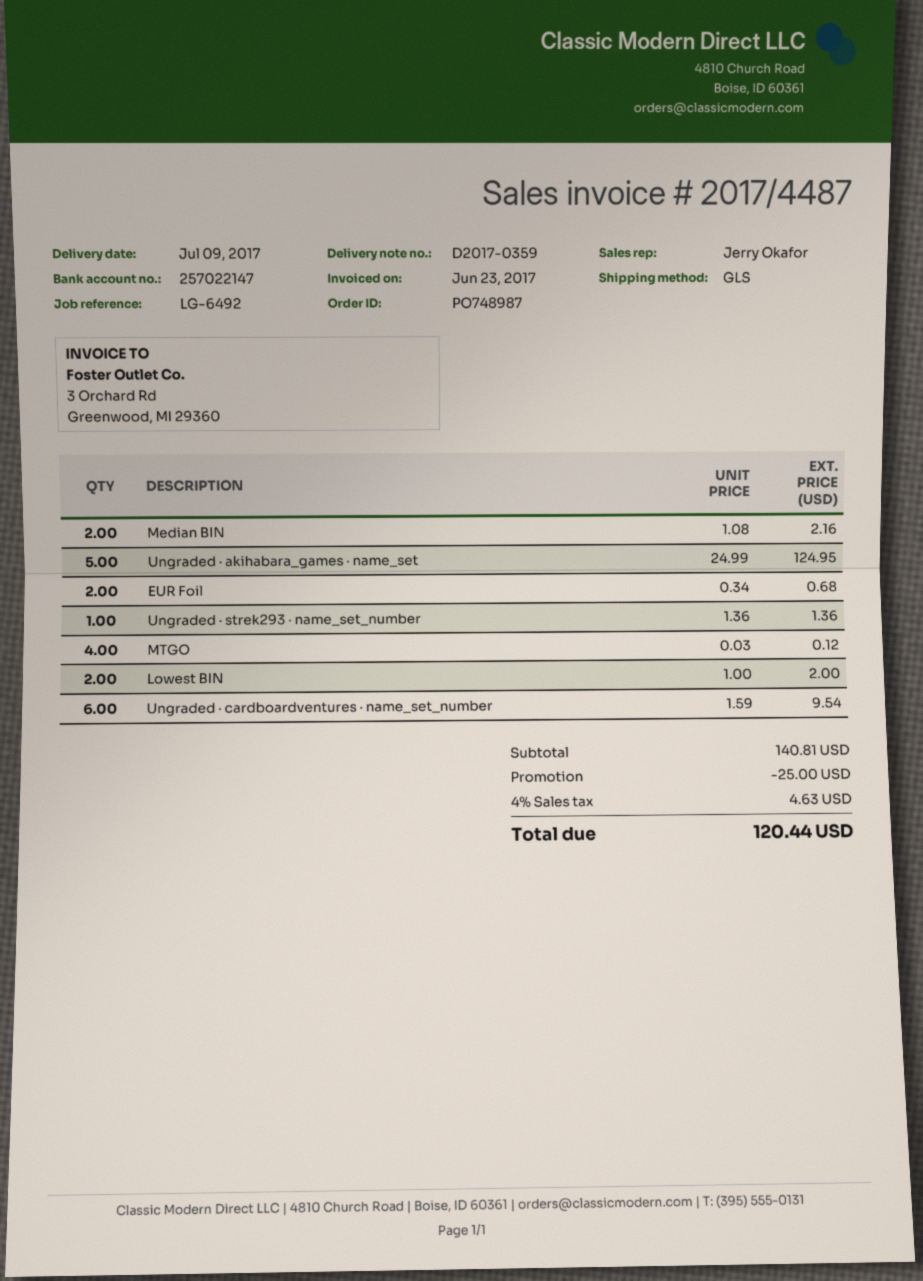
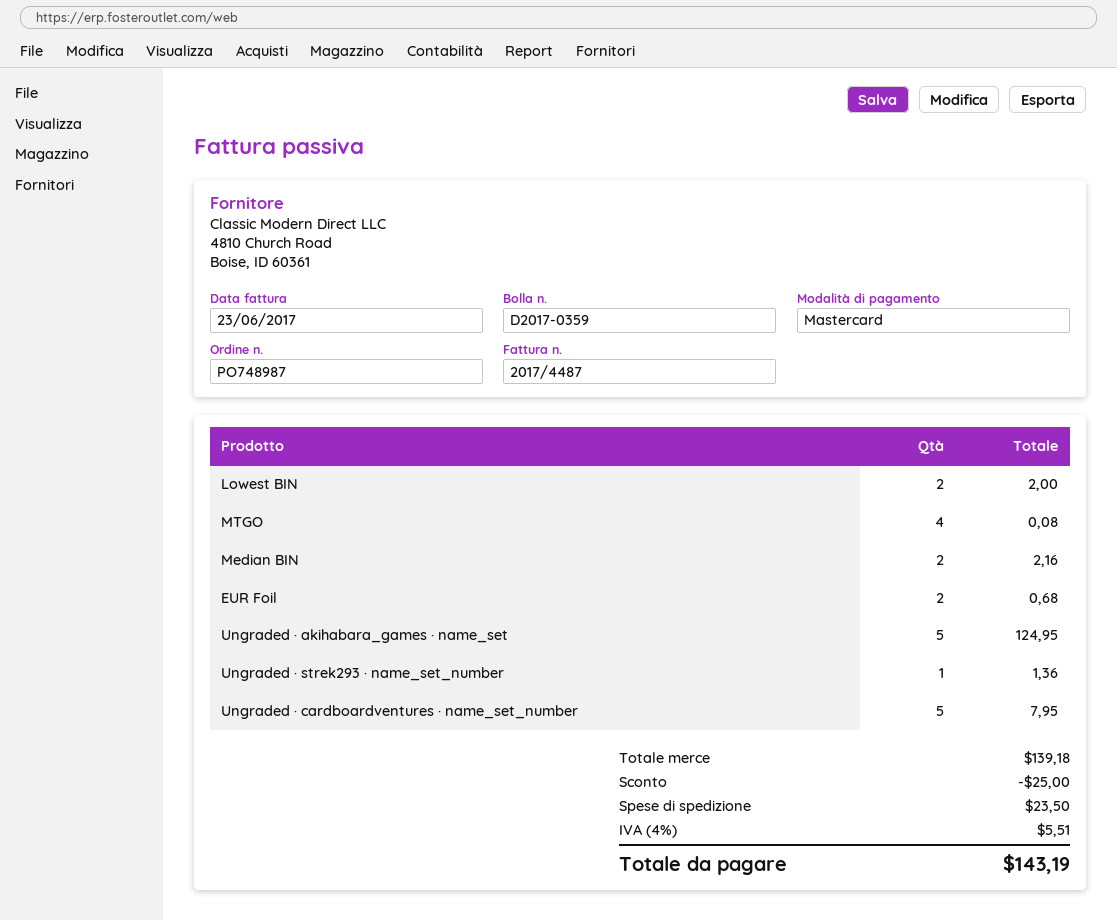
MTGO: 4 for 0.12 -> 4 for 0.08
Ungraded · cardboardventures · name_set_number: 6 for 9.54 -> 5 for 7.95
subtotal: 140.81 -> 139.18
shipping: none -> 23.50
tax: 4% = 4.63 -> 4% = 5.51
total: 120.44 -> 143.19

